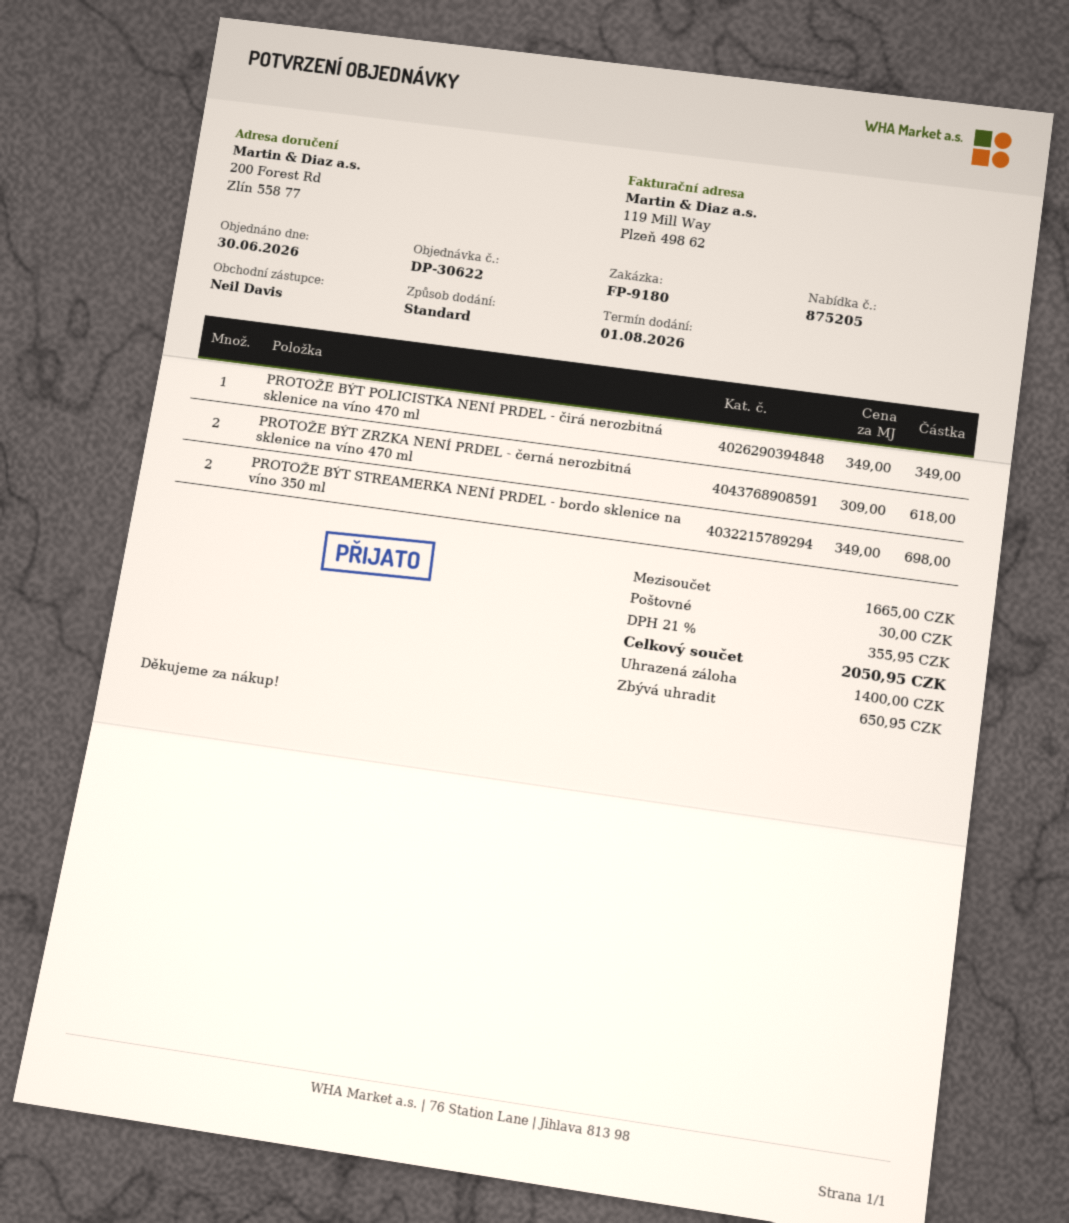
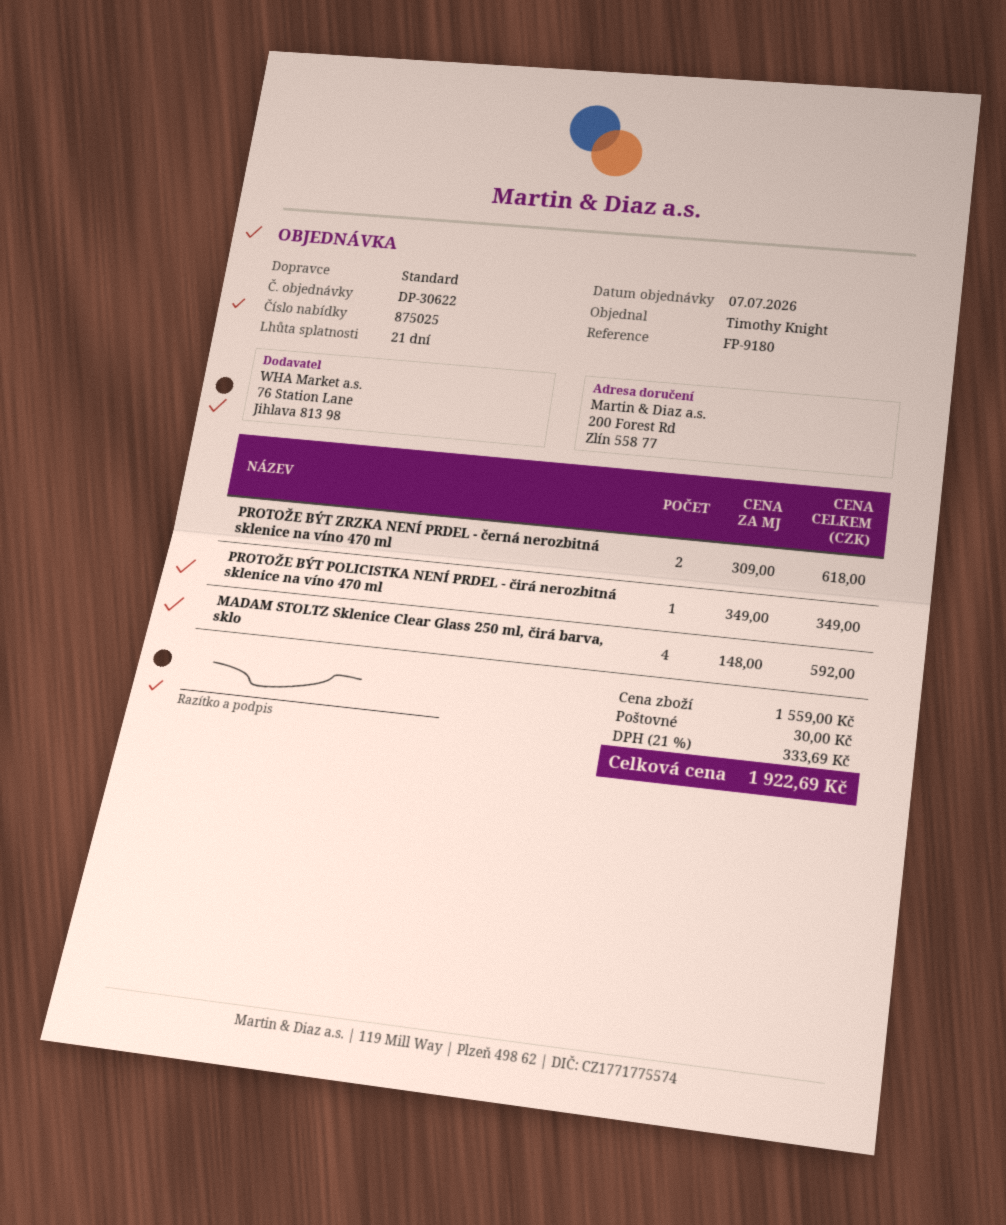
quote number: 875205 -> 875025
order date: 2026-06-30 -> 2026-07-07
PROTOŽE BÝT STREAMERKA NENÍ PRDEL - bordo sklenice na víno 350 ml: 2 x 349.00 = 698.00 -> none
MADAM STOLTZ Sklenice Clear Glass 250 ml, čirá barva, sklo: none -> 4 x 148.00 = 592.00
subtotal: 1665.00 -> 1559.00
tax: 21% = 355.95 -> 21% = 333.69
total: 2050.95 -> 1922.69

